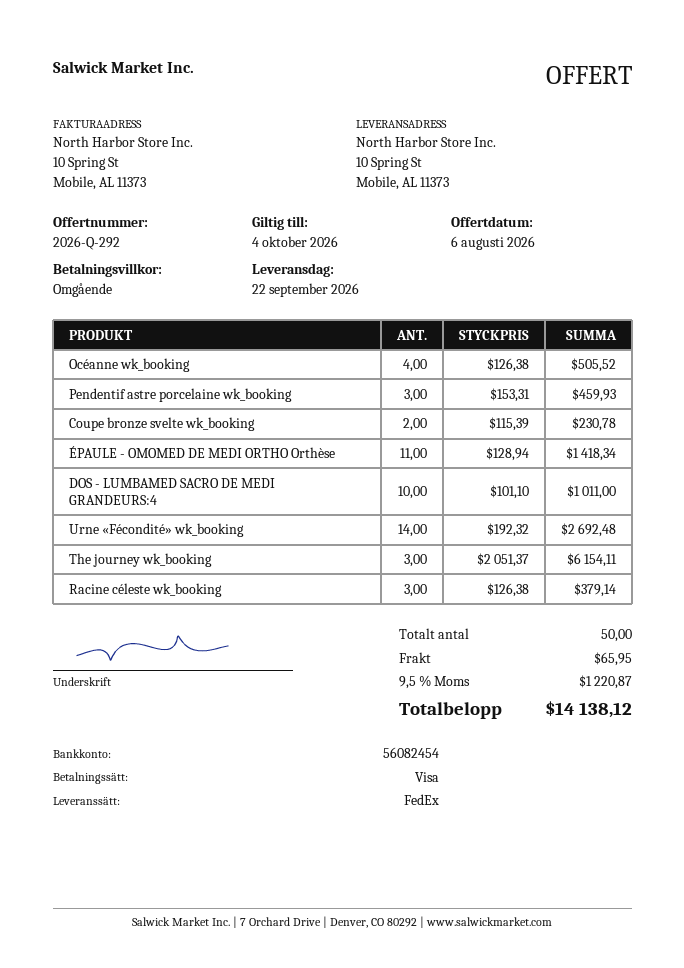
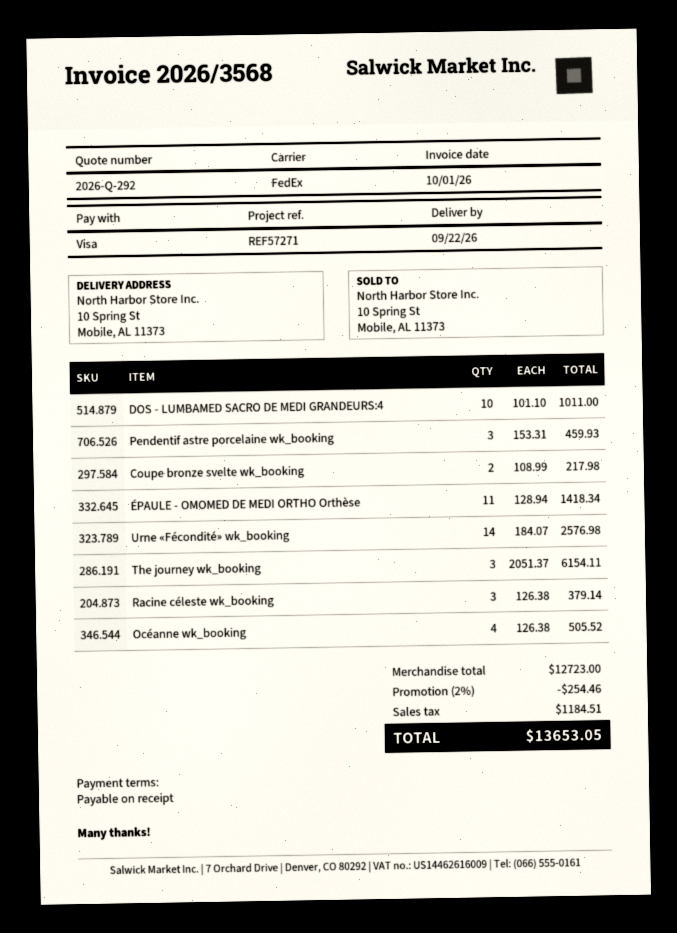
Coupe bronze svelte wk_booking: 2 x 115.39 = 230.78 -> 2 x 108.99 = 217.98
Urne «Fécondité» wk_booking: 14 x 192.32 = 2692.48 -> 14 x 184.07 = 2576.98
discount: none -> 2% = 254.46
shipping: 65.95 -> none
tax: 1220.87 -> 1184.51
total: 14138.12 -> 13653.05

